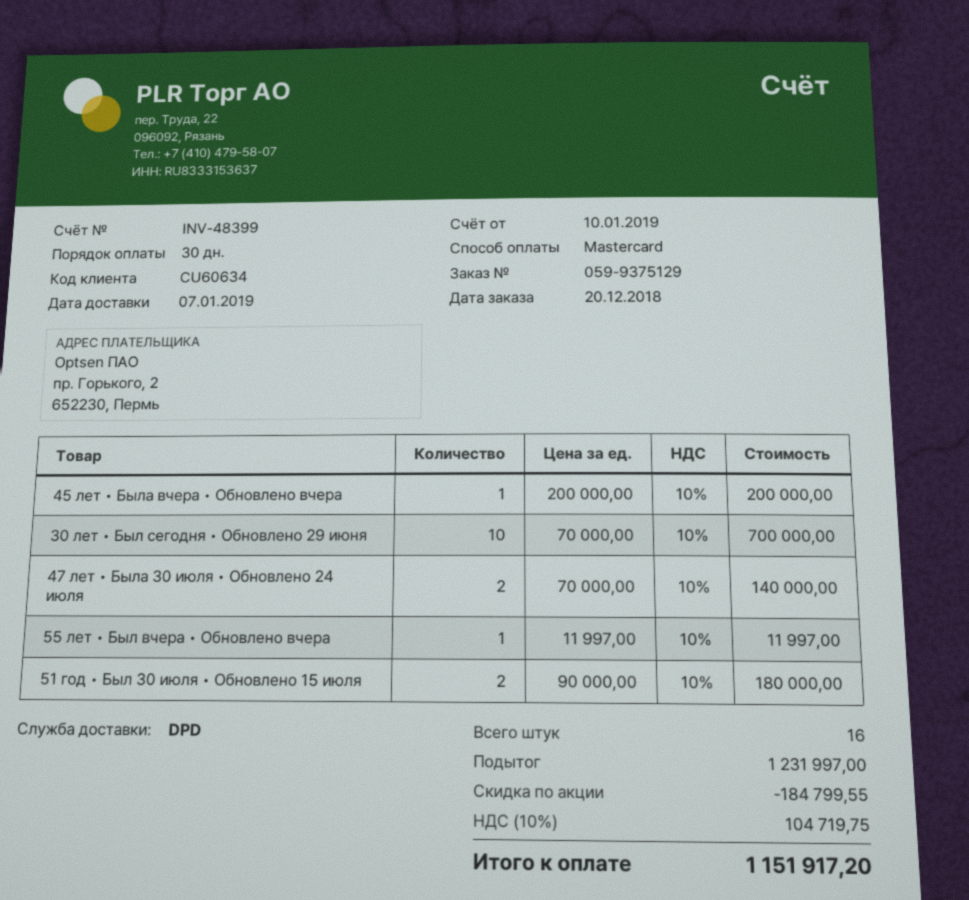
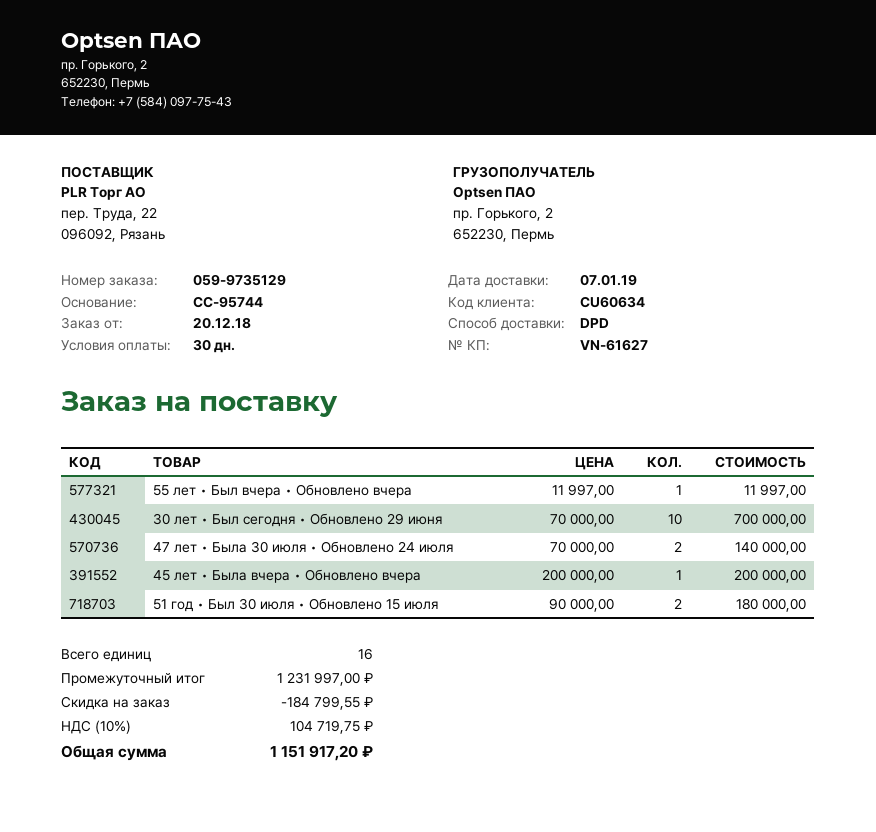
order number: 059-9375129 -> 059-9735129

